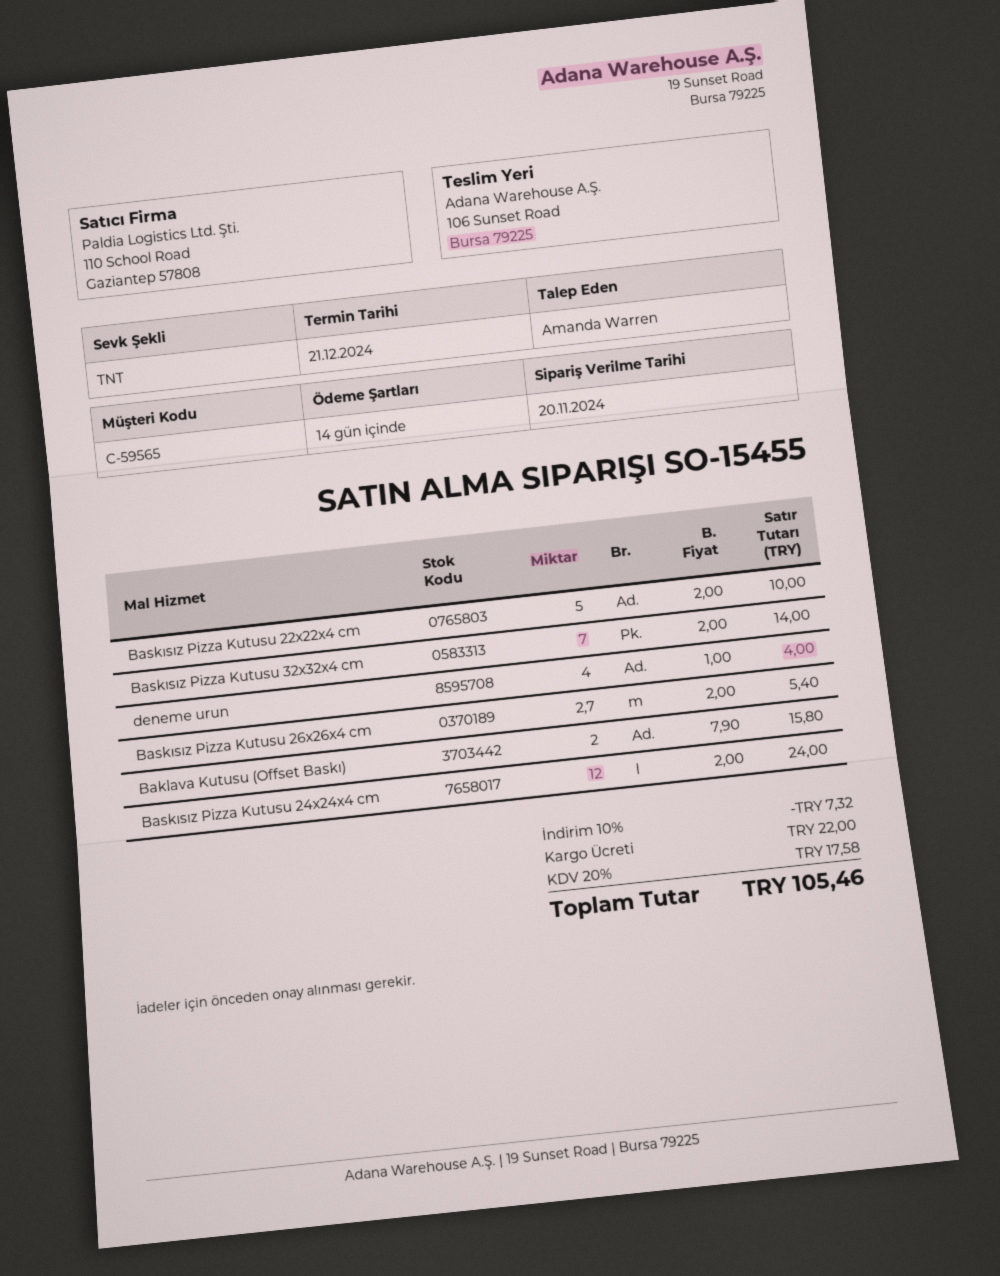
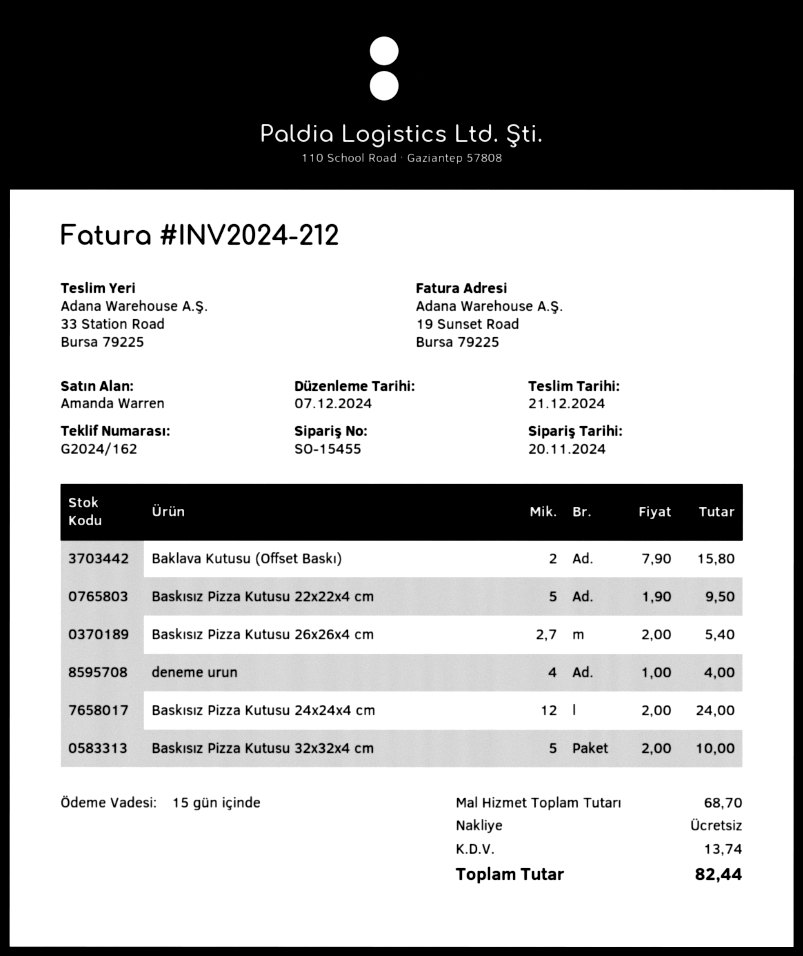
payment terms: 14 days -> 15 days
ship to: 106 Sunset Road, Bursa 79225 -> 33 Station Road, Bursa 79225
Baskısız Pizza Kutusu 22x22x4 cm: 5 x 2.00 = 10.00 -> 5 x 1.90 = 9.50
Baskısız Pizza Kutusu 32x32x4 cm: 7 x 2.00 = 14.00 -> 5 x 2.00 = 10.00
discount: 10% = 7.32 -> none
shipping: 22.00 -> 0.00
tax: 17.58 -> 13.74
total: 105.46 -> 82.44

